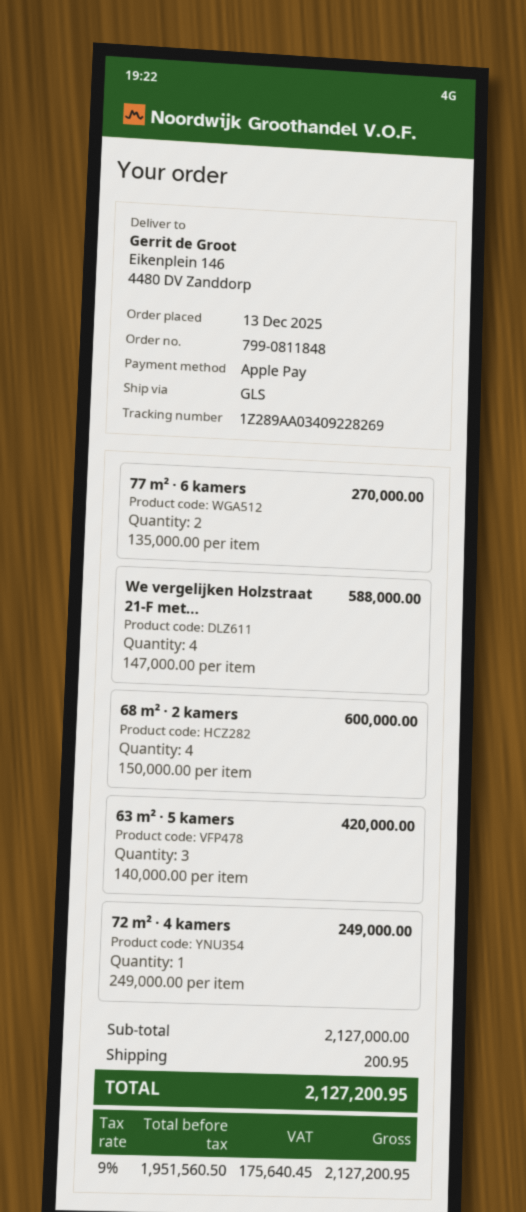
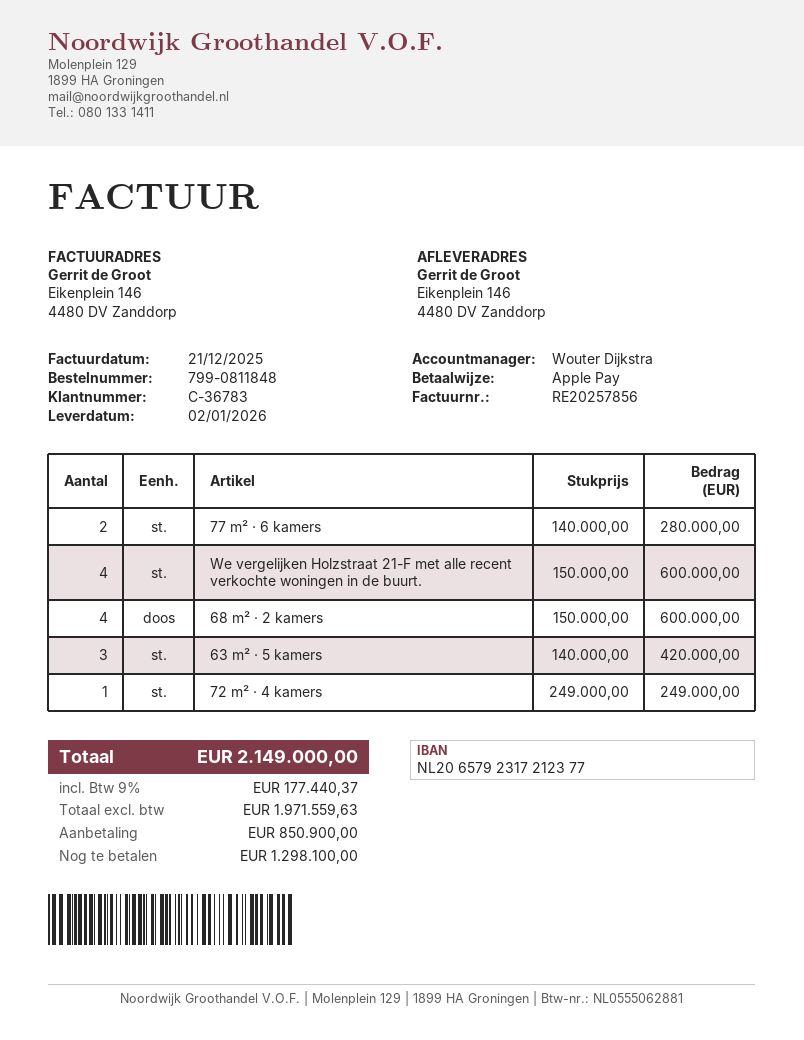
77 m² · 6 kamers: 2 x 135000.00 = 270000.00 -> 2 x 140000.00 = 280000.00
We vergelijken Holzstraat 21-F met...: 4 x 147000.00 = 588000.00 -> 4 x 150000.00 = 600000.00
shipping: 200.95 -> none
net: 1951560.50 -> 1971559.63
tax: 9% = 175640.45 -> 9% = 177440.37
total: 2127200.95 -> 2149000.00

